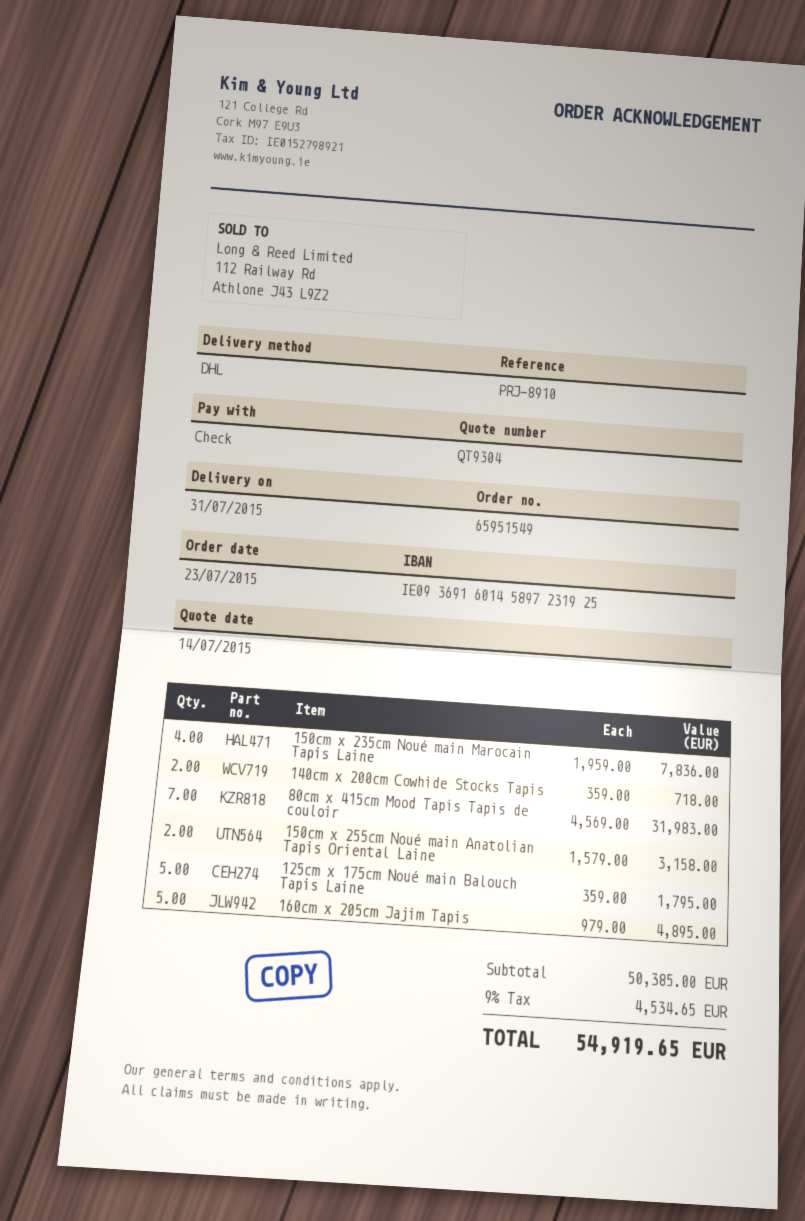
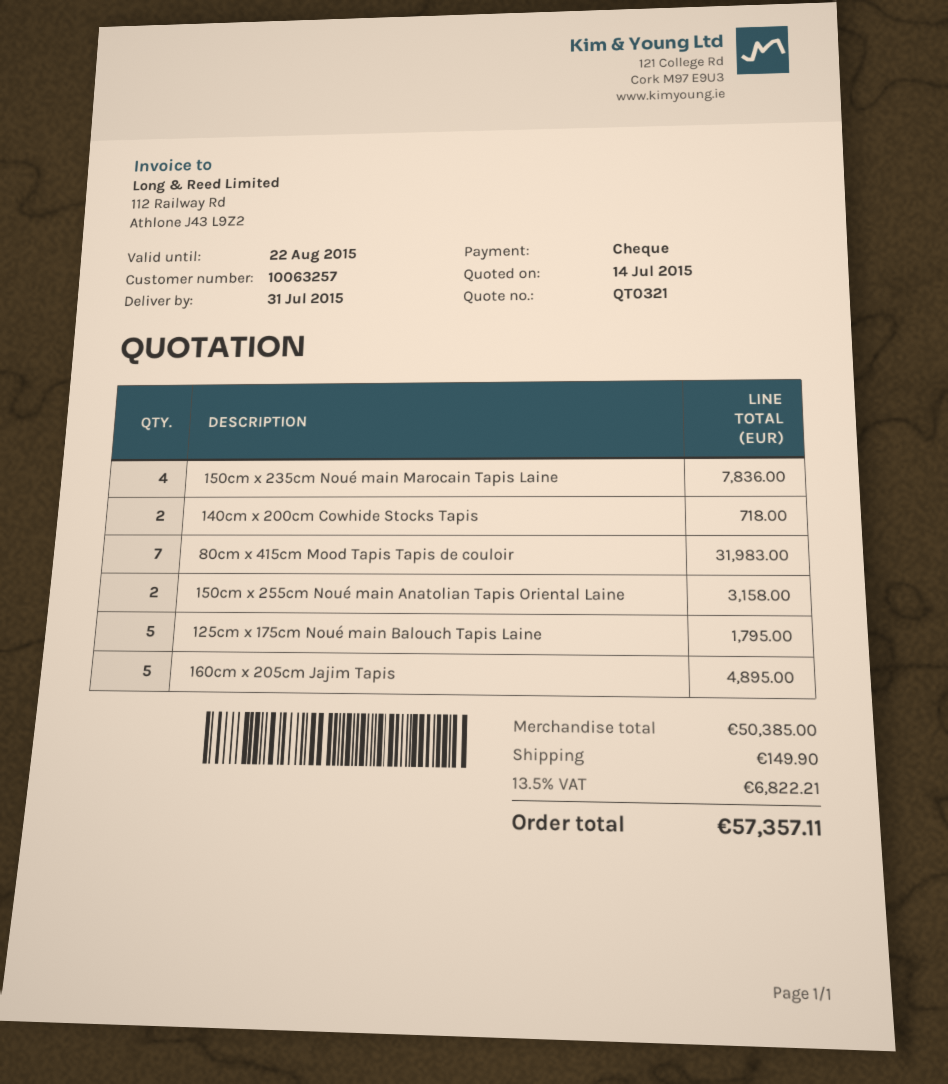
quote number: QT9304 -> QT0321
shipping: none -> 149.90
tax: 9% = 4534.65 -> 13.5% = 6822.21
total: 54919.65 -> 57357.11

